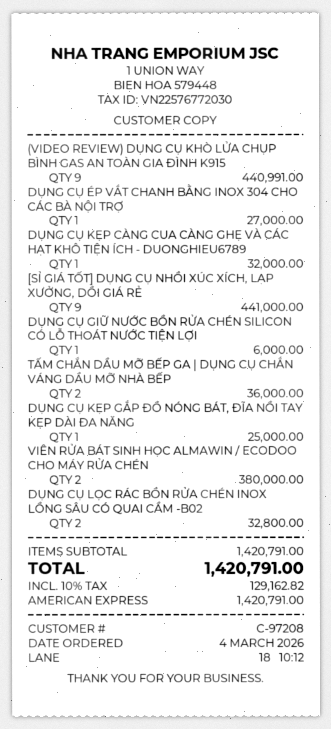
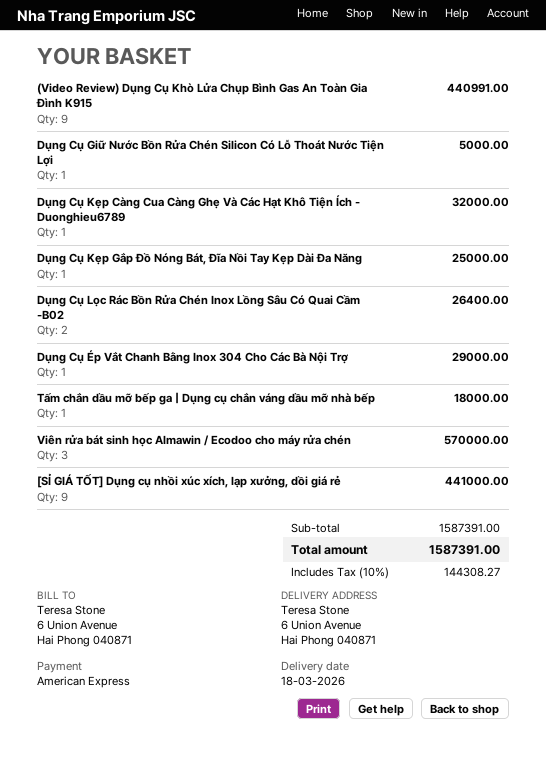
DỤNG CỤ ÉP VẮT CHANH BẰNG INOX 304 CHO CÁC BÀ NỘI TRỢ: 1 for 27000.00 -> 1 for 29000.00
DỤNG CỤ GIỮ NƯỚC BỒN RỬA CHÉN SILICON CÓ LỖ THOÁT NƯỚC TIỆN LỢI: 1 for 6000.00 -> 1 for 5000.00
TẤM CHẮN DẦU MỠ BẾP GA | DỤNG CỤ CHẮN VÁNG DẦU MỠ NHÀ BẾP: 2 for 36000.00 -> 1 for 18000.00
VIÊN RỬA BÁT SINH HỌC ALMAWIN / ECODOO CHO MÁY RỬA CHÉN: 2 for 380000.00 -> 3 for 570000.00
DỤNG CỤ LỌC RÁC BỒN RỬA CHÉN INOX LỒNG SÂU CÓ QUAI CẦM -B02: 2 for 32800.00 -> 2 for 26400.00
subtotal: 1420791.00 -> 1587391.00
tax: 10% = 129162.82 -> 10% = 144308.27
total: 1420791.00 -> 1587391.00

